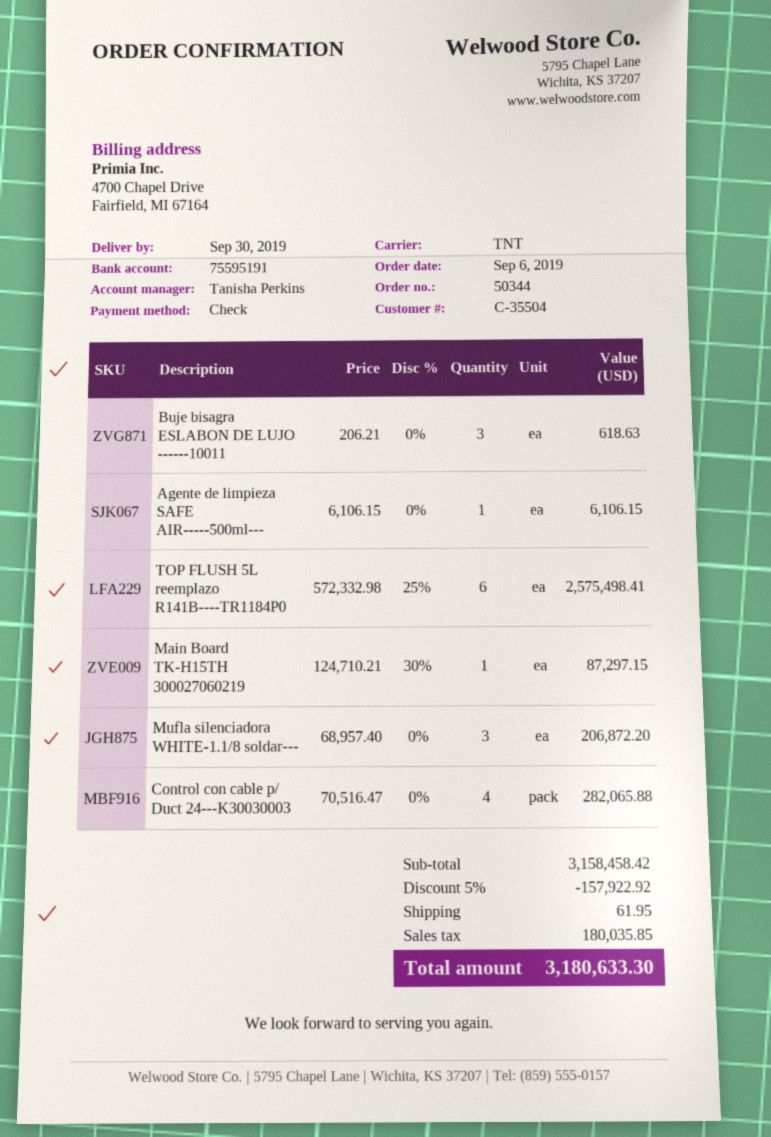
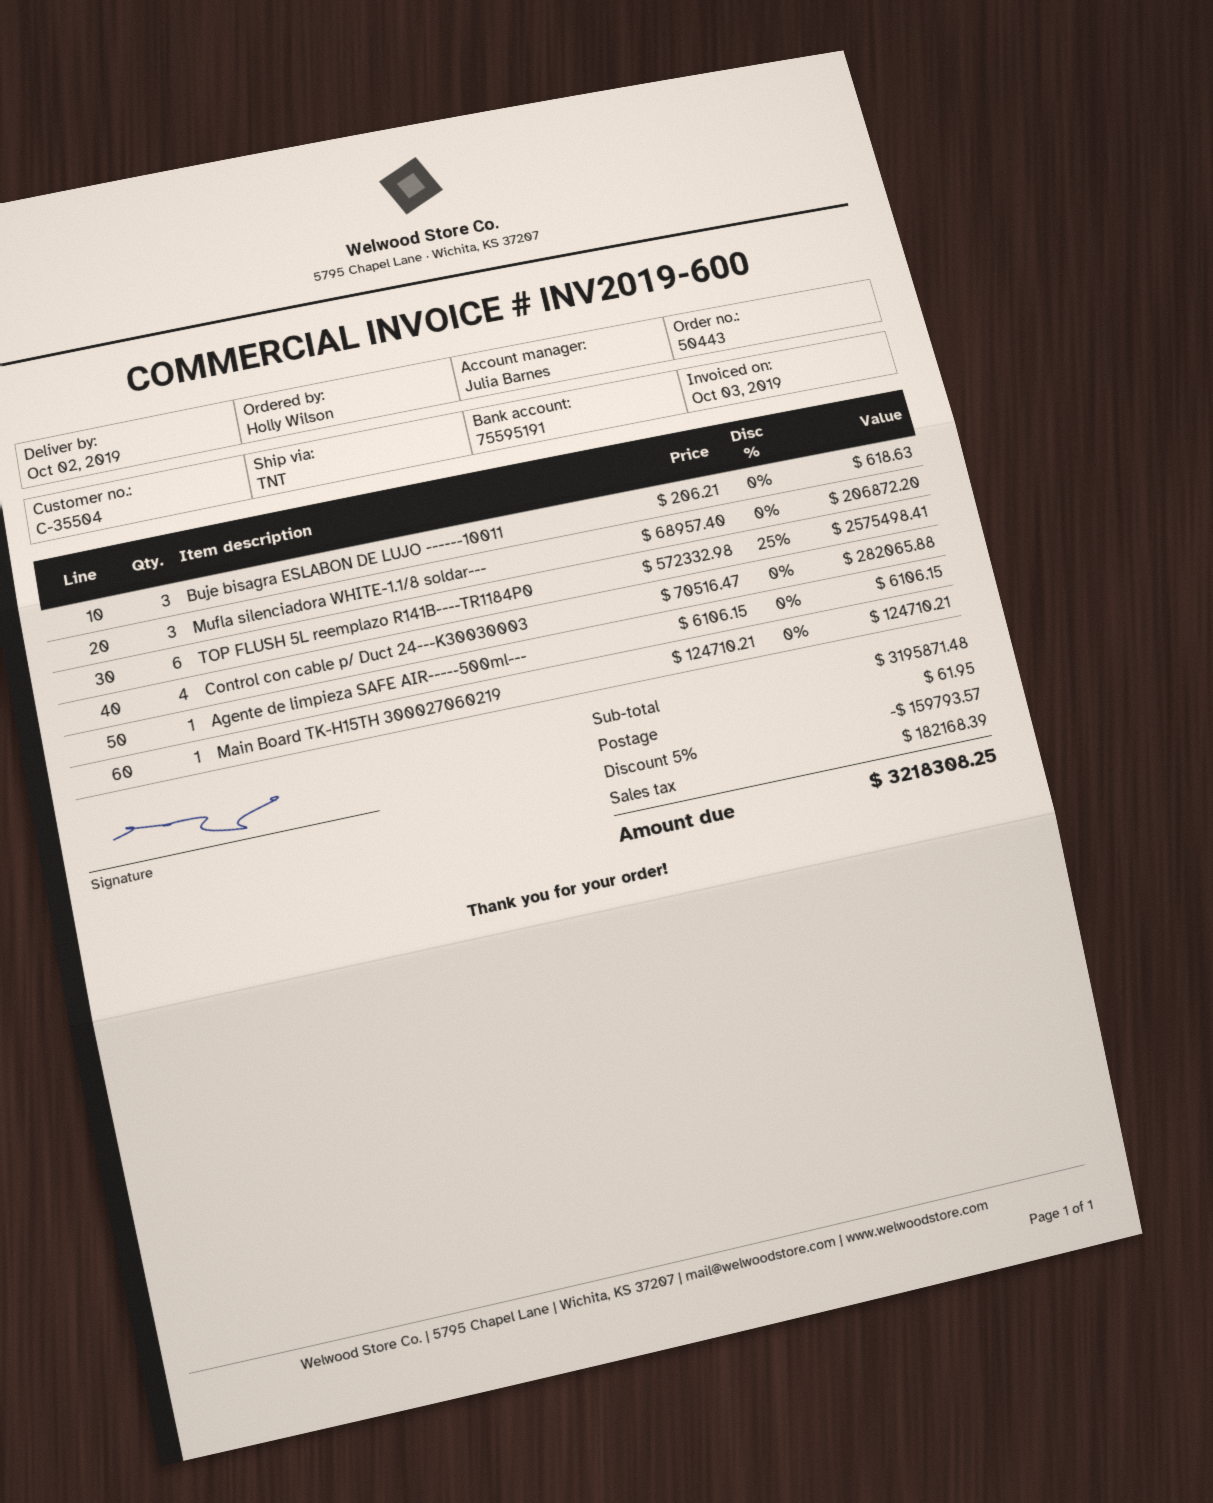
order number: 50344 -> 50443
delivery date: 2019-09-30 -> 2019-10-02
sales rep: Tanisha Perkins -> Julia Barnes
Main Board TK-H15TH 300027060219: 1 x 124710.21 - 30% = 87297.15 -> 1 x 124710.21 = 124710.21
subtotal: 3158458.42 -> 3195871.48
discount: 5% = 157922.92 -> 5% = 159793.57
tax: 180035.85 -> 182168.39
total: 3180633.30 -> 3218308.25

